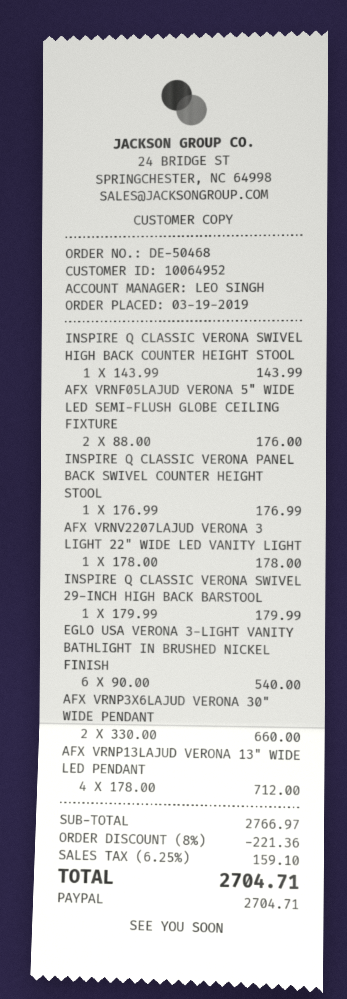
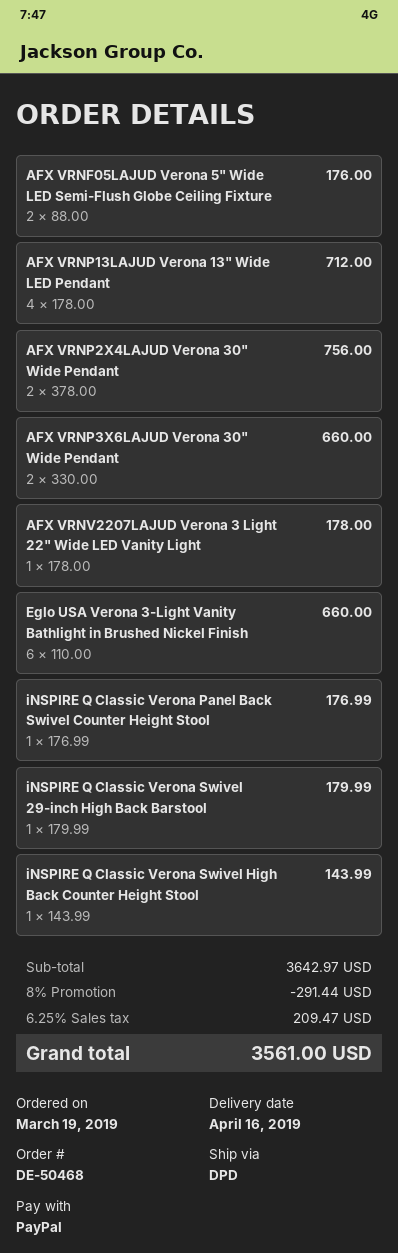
EGLO USA VERONA 3-LIGHT VANITY BATHLIGHT IN BRUSHED NICKEL FINISH: 6 x 90.00 = 540.00 -> 6 x 110.00 = 660.00
AFX VRNP2X4LAJUD Verona 30" Wide Pendant: none -> 2 x 378.00 = 756.00
subtotal: 2766.97 -> 3642.97
discount: 8% = 221.36 -> 8% = 291.44
tax: 6.25% = 159.10 -> 6.25% = 209.47
total: 2704.71 -> 3561.00

